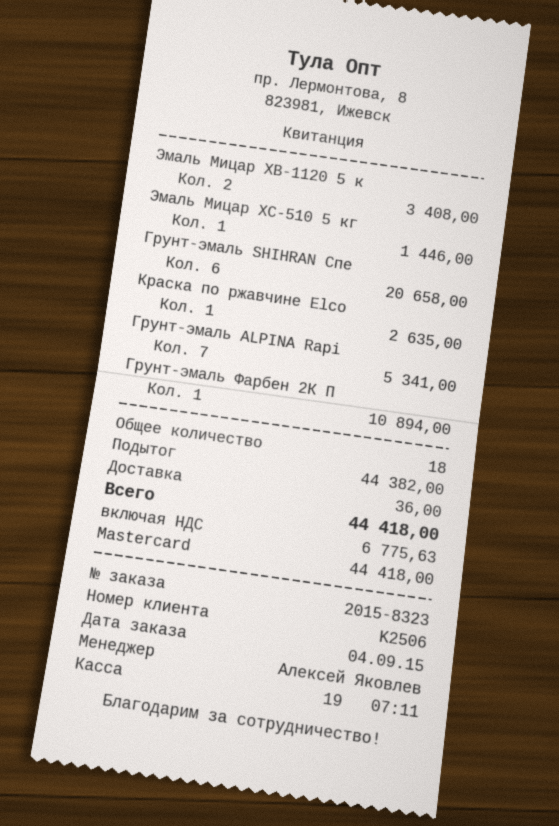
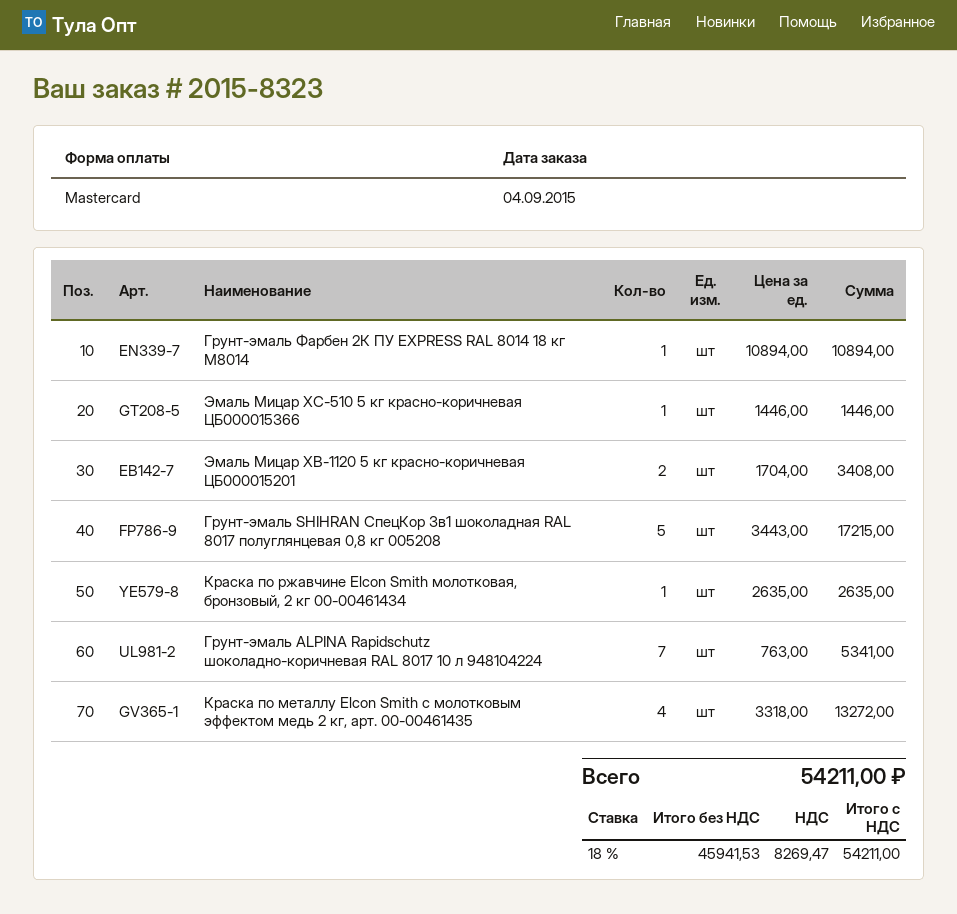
Грунт-эмаль SHIHRAN Спе: 6 for 20658.00 -> 5 for 17215.00
Краска по металлу Elcon Smith с молотковым эффектом медь 2 кг, арт. 00-00461435: none -> 4 for 13272.00
shipping: 36.00 -> none
tax: 6775.63 -> 8269.47
total: 44418.00 -> 54211.00

